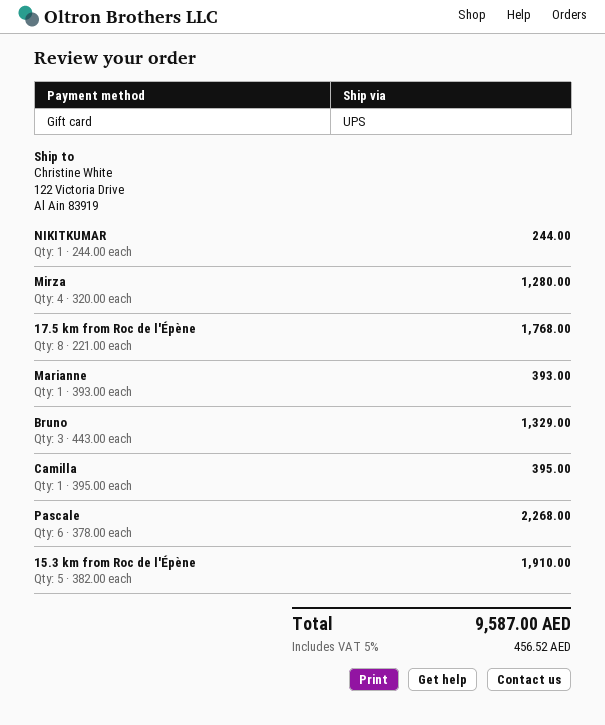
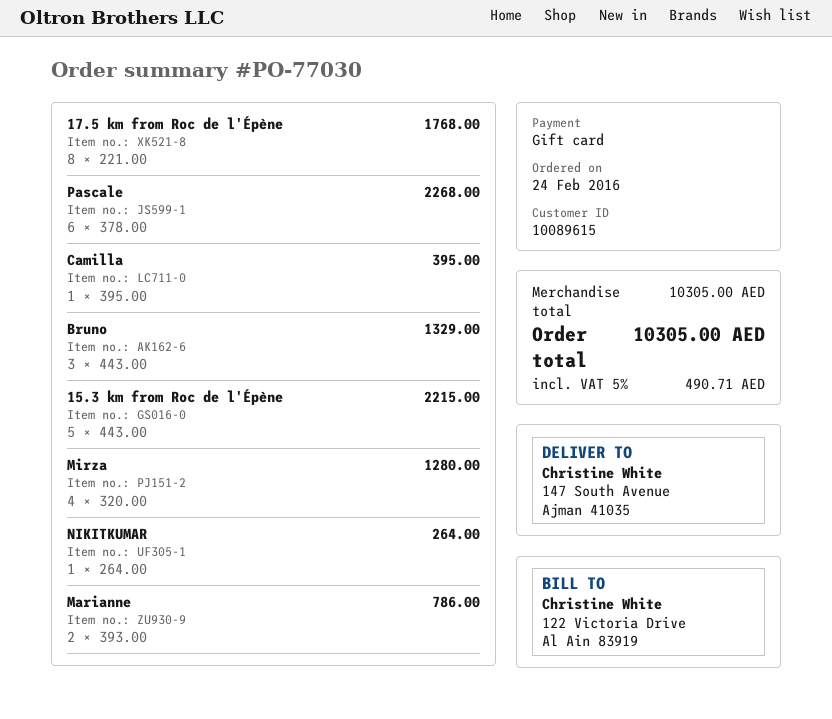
ship to: 122 Victoria Drive, Al Ain 83919 -> 147 South Avenue, Ajman 41035
NIKITKUMAR: 1 x 244.00 = 244.00 -> 1 x 264.00 = 264.00
Marianne: 1 x 393.00 = 393.00 -> 2 x 393.00 = 786.00
15.3 km from Roc de l'Épène: 5 x 382.00 = 1910.00 -> 5 x 443.00 = 2215.00
tax: 5% = 456.52 -> 5% = 490.71
total: 9587.00 -> 10305.00

